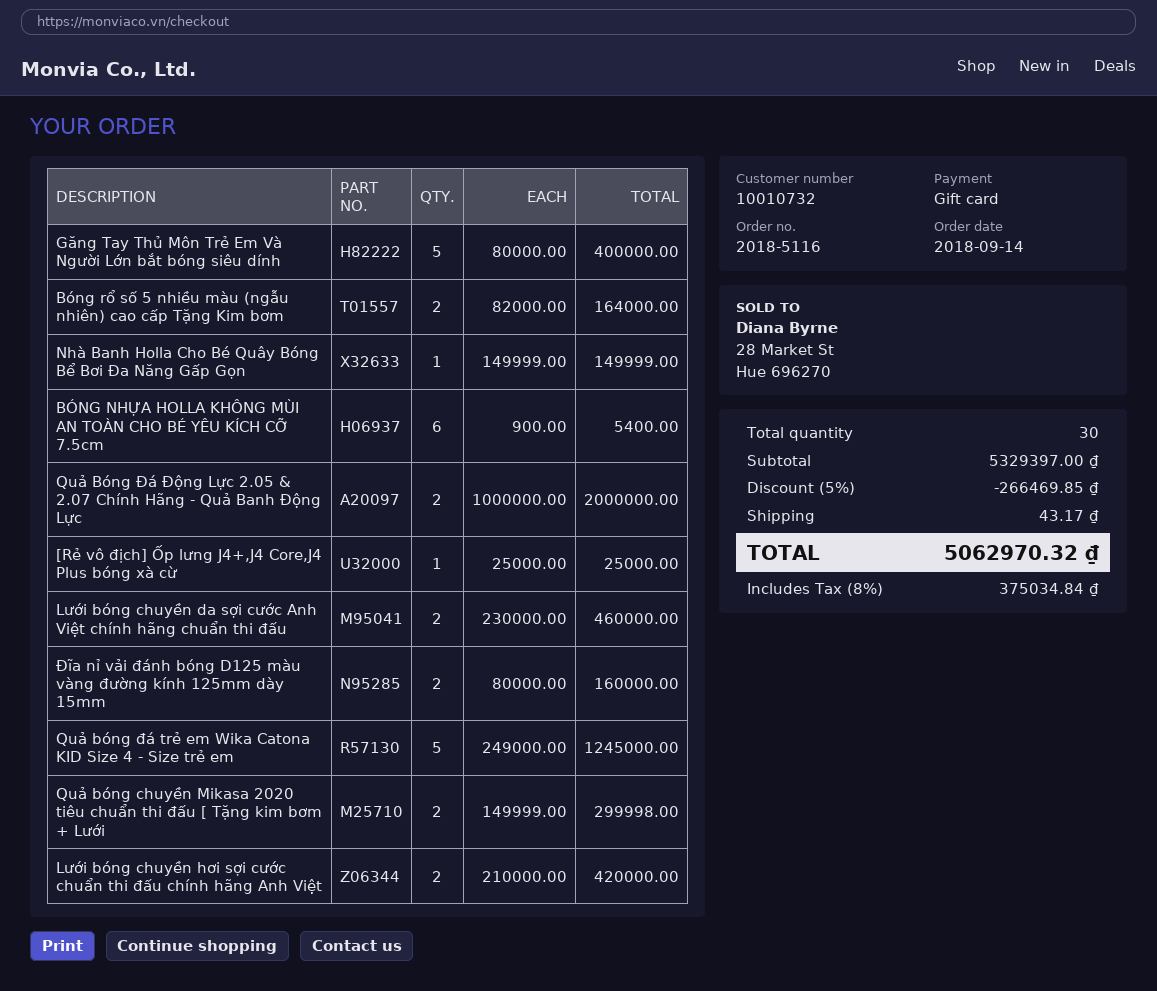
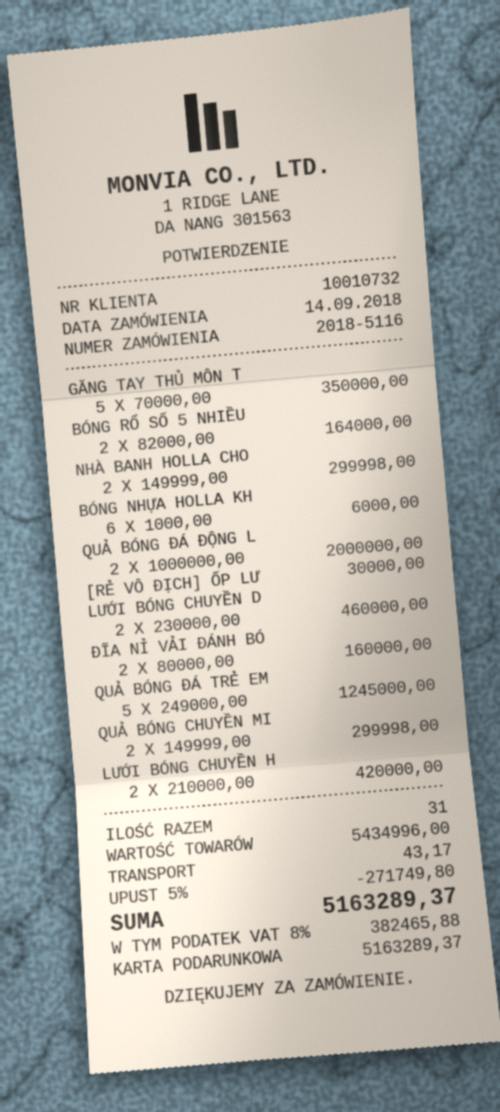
Găng Tay Thủ Môn Trẻ Em Và Người Lớn bắt bóng siêu dính: 5 x 80000.00 = 400000.00 -> 5 x 70000.00 = 350000.00
Nhà Banh Holla Cho Bé Quây Bóng Bể Bơi Đa Năng Gấp Gọn: 1 x 149999.00 = 149999.00 -> 2 x 149999.00 = 299998.00
BÓNG NHỰA HOLLA KHÔNG MÙI AN TOÀN CHO BÉ YÊU KÍCH CỠ 7.5cm: 6 x 900.00 = 5400.00 -> 6 x 1000.00 = 6000.00
[Rẻ vô địch] Ốp lưng J4+,J4 Core,J4 Plus bóng xà cừ: 1 x 25000.00 = 25000.00 -> 1 x 30000.00 = 30000.00
total quantity: 30 -> 31
subtotal: 5329397.00 -> 5434996.00
discount: 5% = 266469.85 -> 5% = 271749.80
tax: 8% = 375034.84 -> 8% = 382465.88
total: 5062970.32 -> 5163289.37

